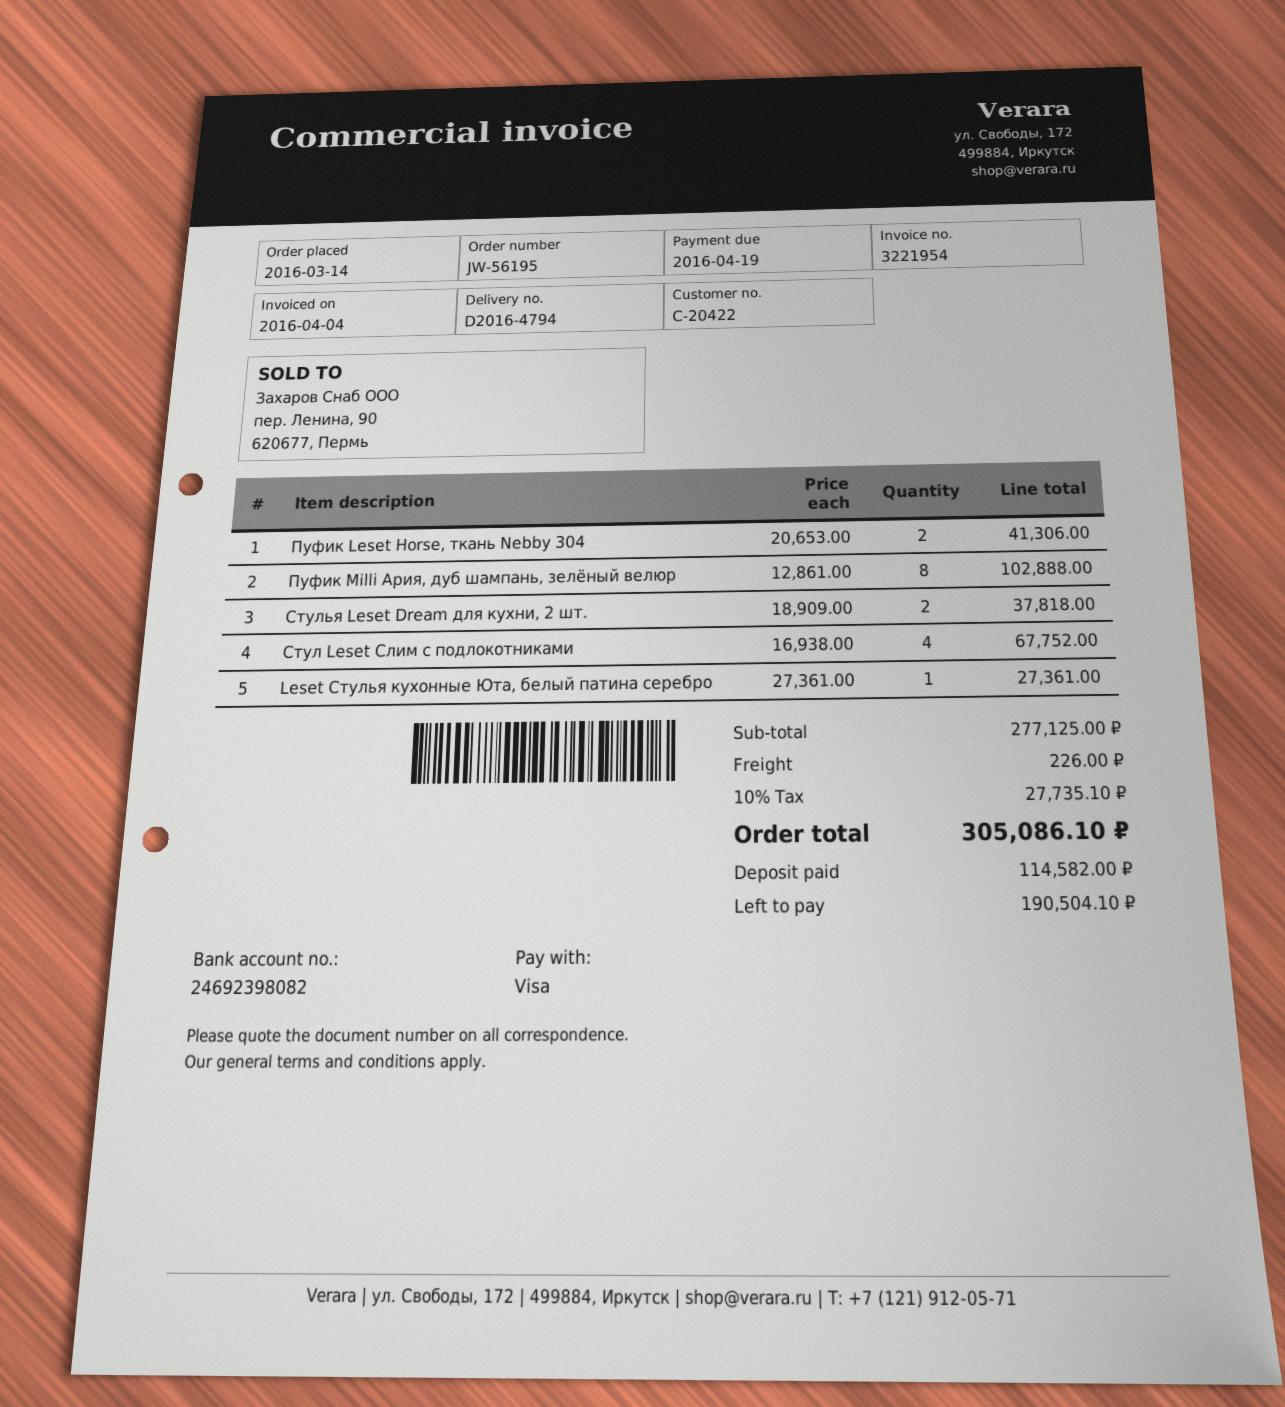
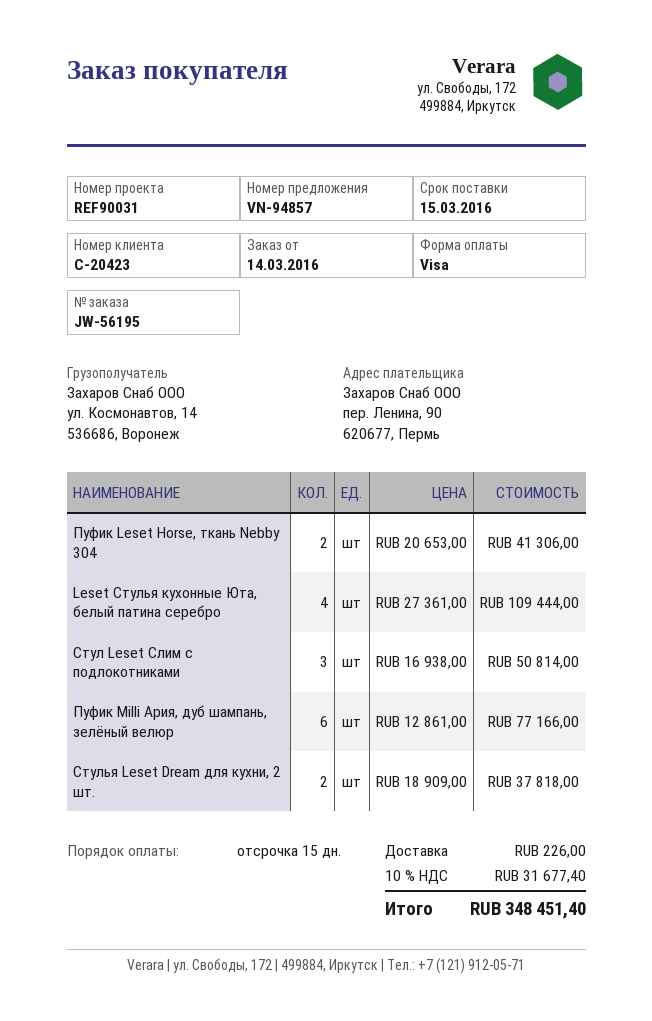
customer number: C-20422 -> C-20423
Пуфик Milli Ария, дуб шампань, зелёный велюр: 8 x 12861.00 = 102888.00 -> 6 x 12861.00 = 77166.00
Стул Leset Слим с подлокотниками: 4 x 16938.00 = 67752.00 -> 3 x 16938.00 = 50814.00
Leset Стулья кухонные Юта, белый патина серебро: 1 x 27361.00 = 27361.00 -> 4 x 27361.00 = 109444.00
tax: 10% = 27735.10 -> 10% = 31677.40
total: 305086.10 -> 348451.40

